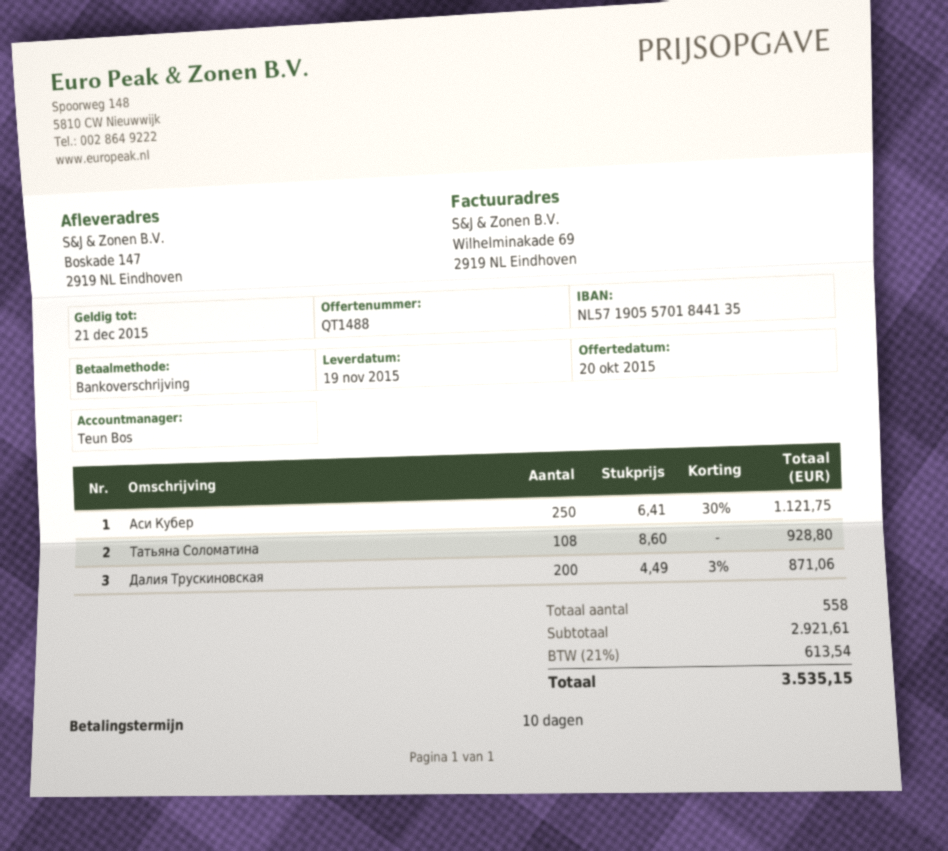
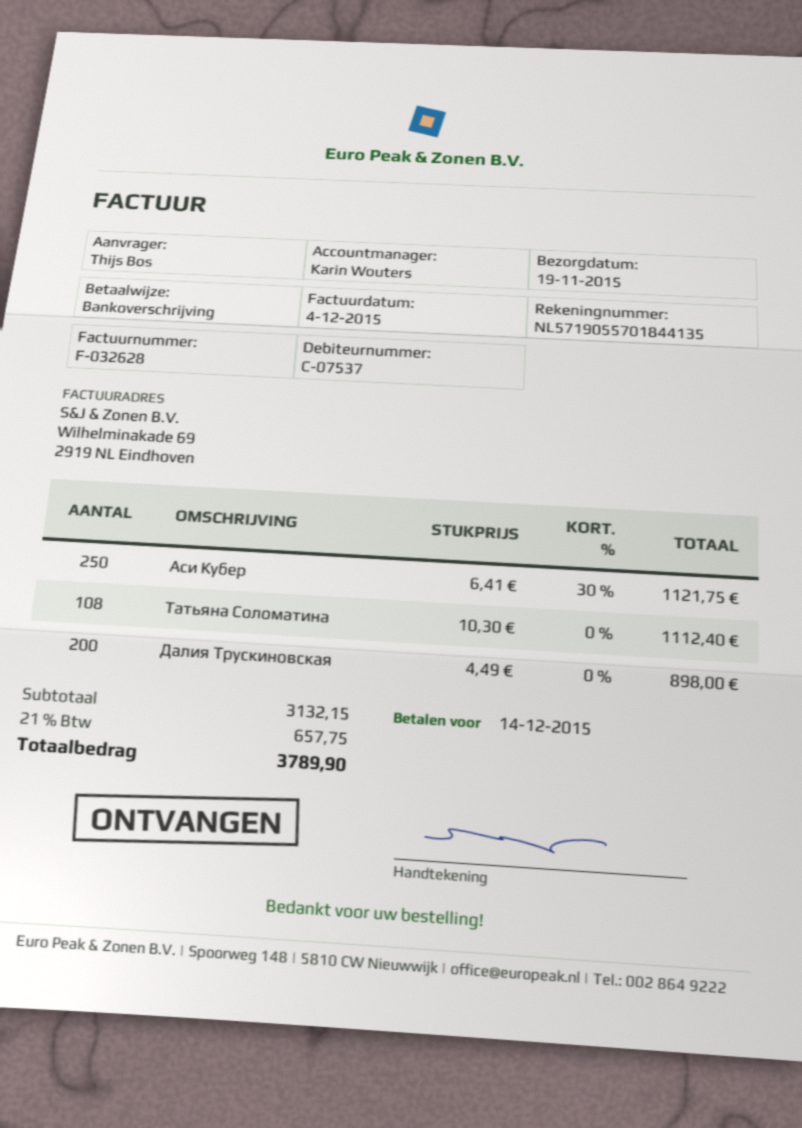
sales rep: Teun Bos -> Karin Wouters
Татьяна Соломатина: 108 x 8.60 = 928.80 -> 108 x 10.30 = 1112.40
Далия Трускиновская: 200 x 4.49 - 3% = 871.06 -> 200 x 4.49 = 898.00
subtotal: 2921.61 -> 3132.15
tax: 21% = 613.54 -> 21% = 657.75
total: 3535.15 -> 3789.90

